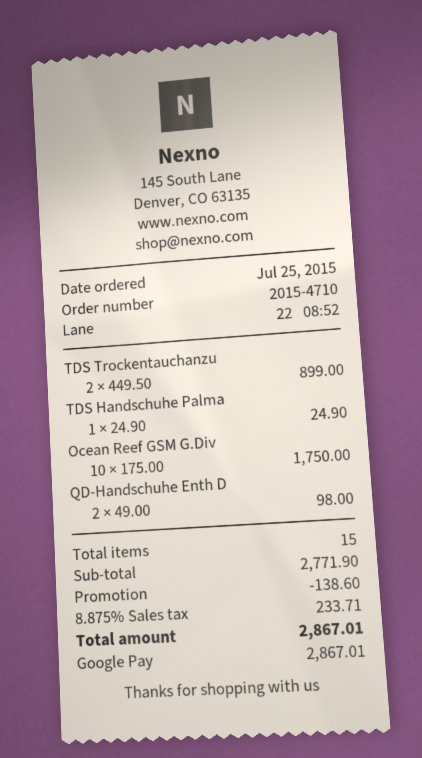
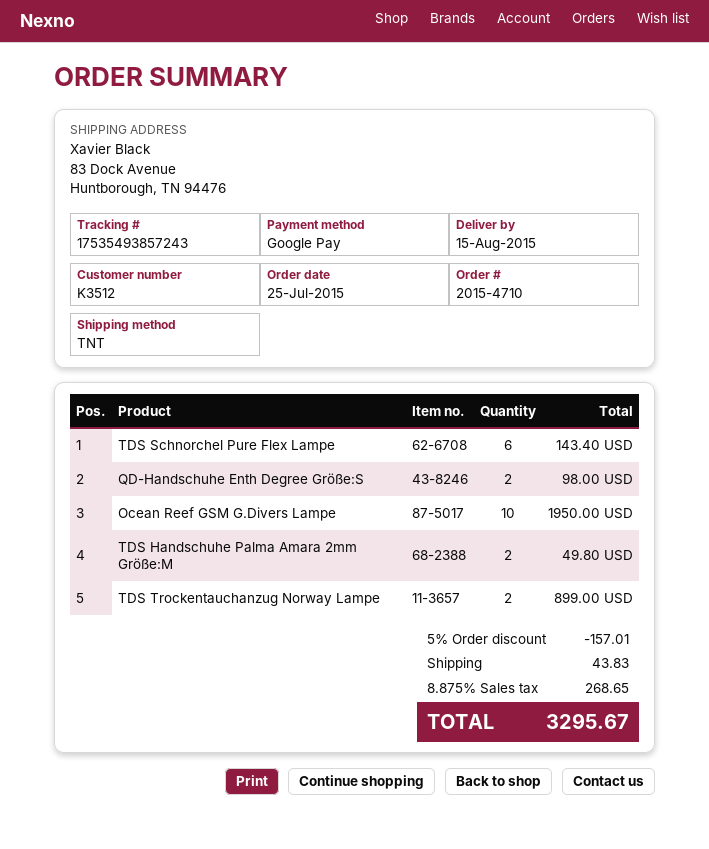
TDS Handschuhe Palma: 1 for 24.90 -> 2 for 49.80
Ocean Reef GSM G.Div: 10 for 1750.00 -> 10 for 1950.00
TDS Schnorchel Pure Flex Lampe: none -> 6 for 143.40
discount: 138.60 -> 157.01
shipping: none -> 43.83
tax: 8.875% = 233.71 -> 8.875% = 268.65
total: 2867.01 -> 3295.67

